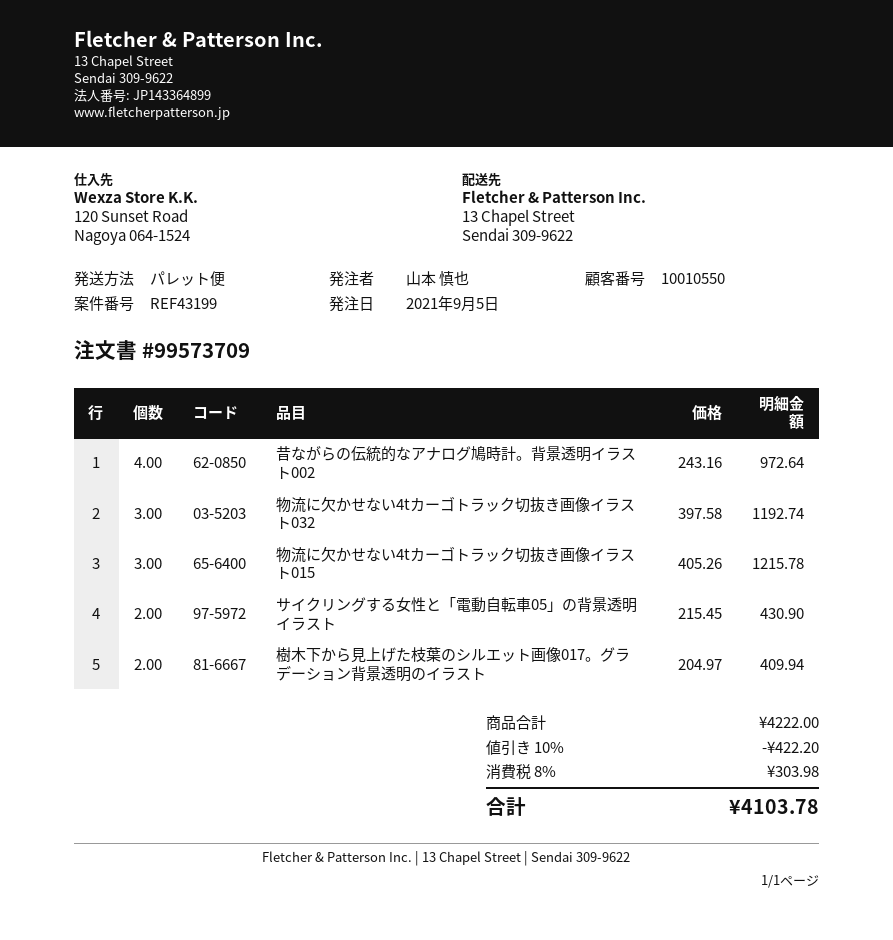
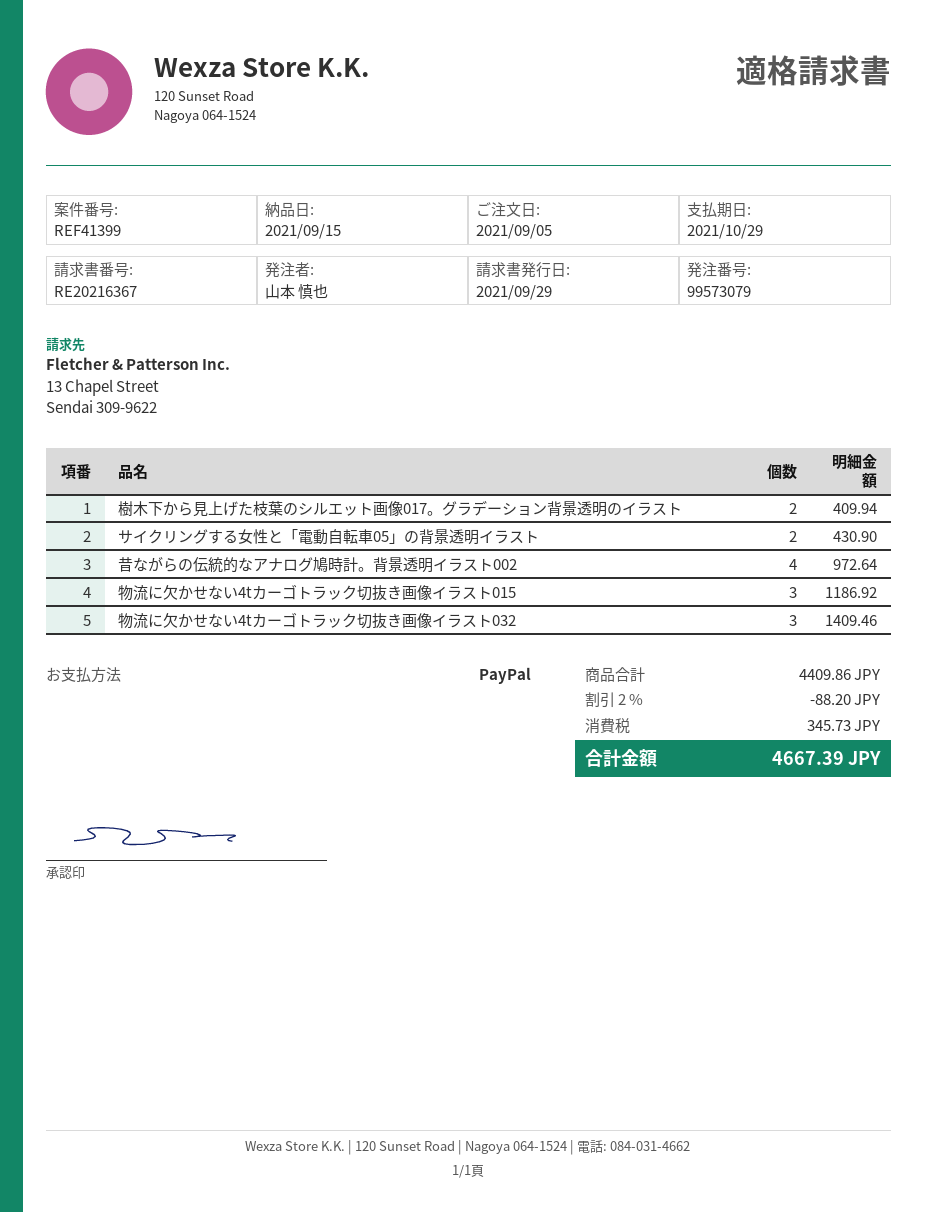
order number: 99573709 -> 99573079
reference: REF43199 -> REF41399
物流に欠かせない4tカーゴトラック切抜き画像イラスト032: 3 for 1192.74 -> 3 for 1409.46
物流に欠かせない4tカーゴトラック切抜き画像イラスト015: 3 for 1215.78 -> 3 for 1186.92
subtotal: 4222.00 -> 4409.86
discount: 10% = 422.20 -> 2% = 88.20
tax: 303.98 -> 345.73
total: 4103.78 -> 4667.39

